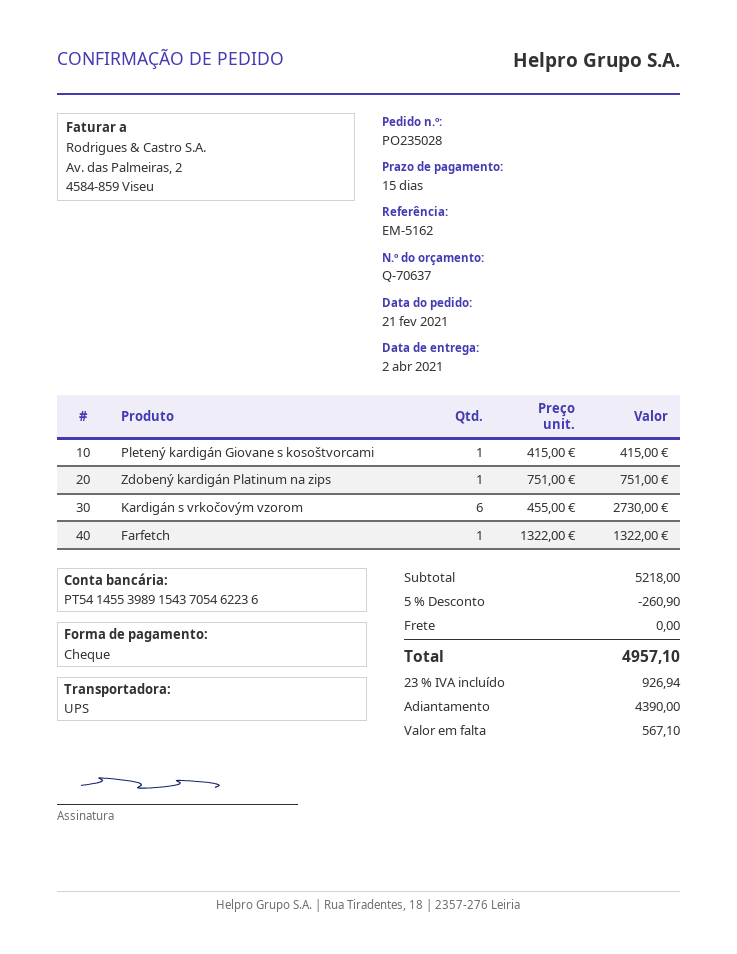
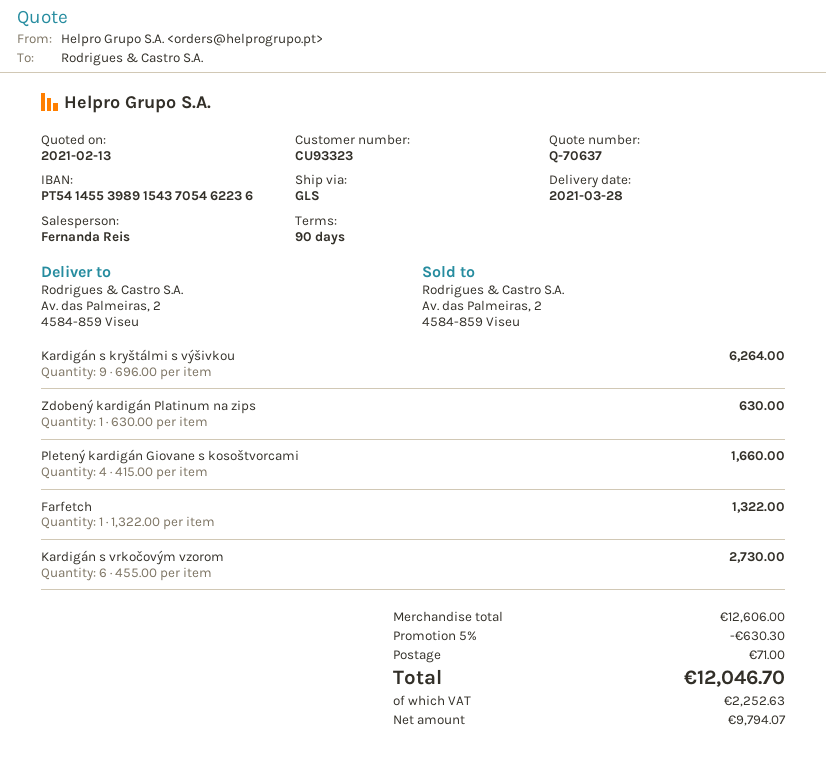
delivery date: 2021-04-02 -> 2021-03-28
payment terms: 15 days -> 90 days
shipping method: UPS -> GLS
Pletený kardigán Giovane s kosoštvorcami: 1 x 415.00 = 415.00 -> 4 x 415.00 = 1660.00
Zdobený kardigán Platinum na zips: 1 x 751.00 = 751.00 -> 1 x 630.00 = 630.00
Kardigán s kryštálmi s výšivkou: none -> 9 x 696.00 = 6264.00
subtotal: 5218.00 -> 12606.00
discount: 5% = 260.90 -> 5% = 630.30
shipping: 0.00 -> 71.00
tax: 926.94 -> 2252.63
total: 4957.10 -> 12046.70

